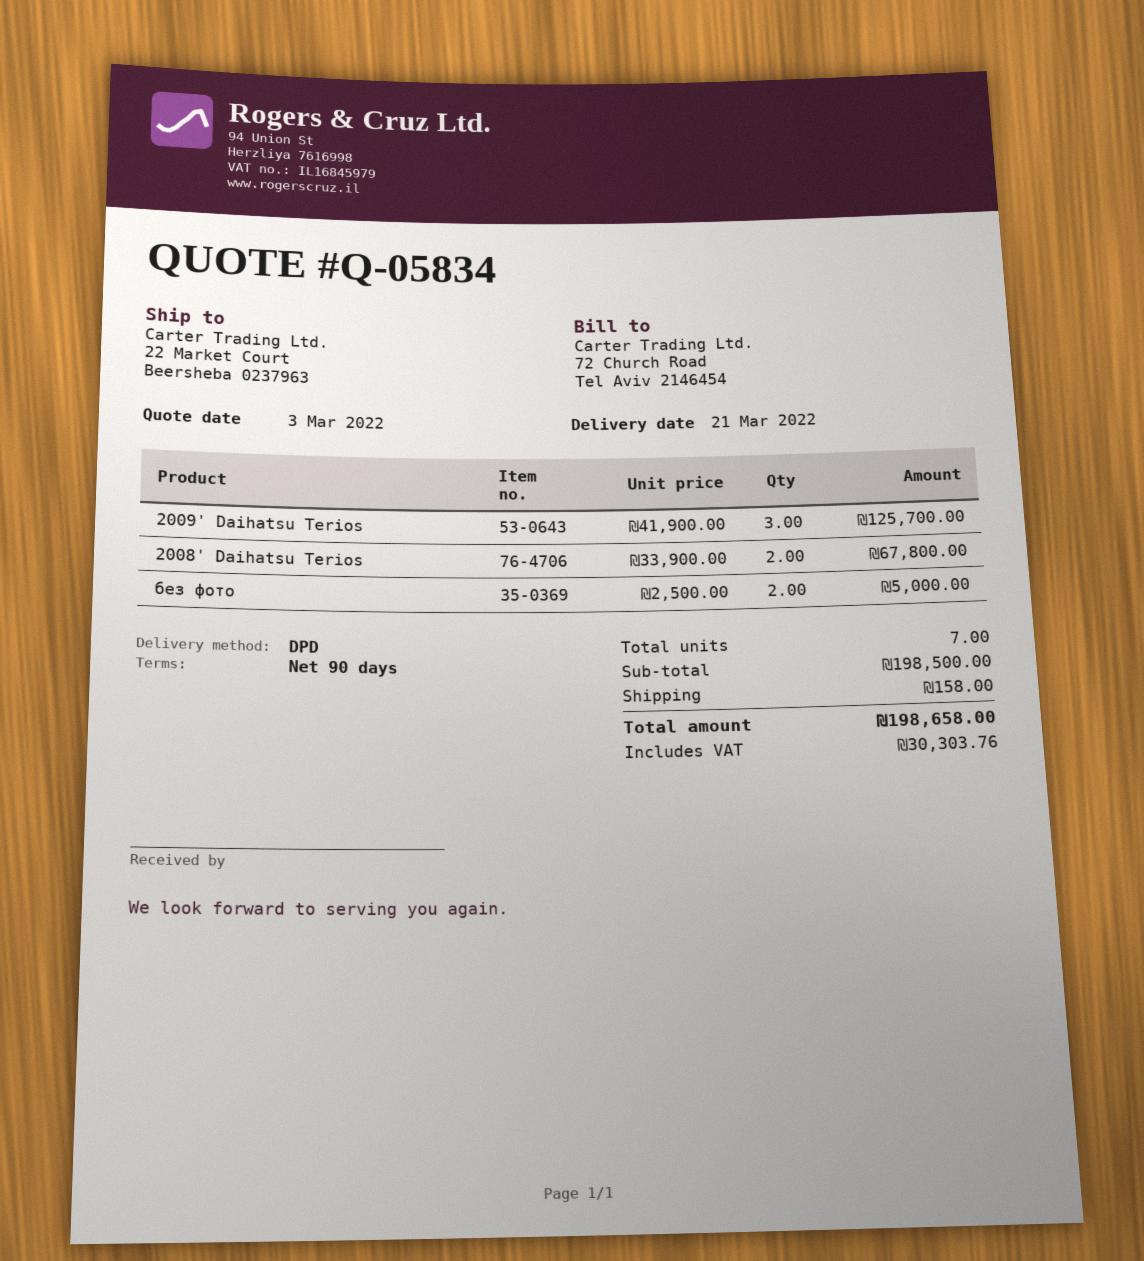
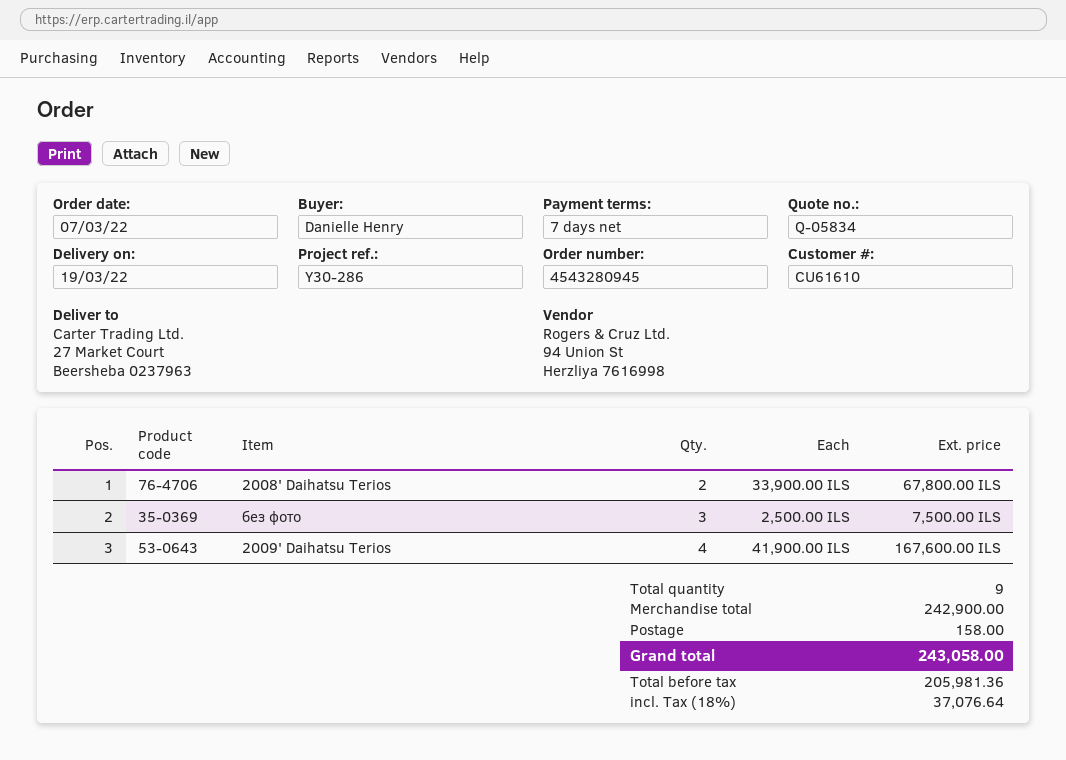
delivery date: 2022-03-21 -> 2022-03-19
payment terms: 90 days -> 7 days
ship to: 22 Market Court, Beersheba 0237963 -> 27 Market Court, Beersheba 0237963
2009' Daihatsu Terios: 3 x 41900.00 = 125700.00 -> 4 x 41900.00 = 167600.00
без фото: 2 x 2500.00 = 5000.00 -> 3 x 2500.00 = 7500.00
total quantity: 7 -> 9
subtotal: 198500.00 -> 242900.00
tax: 30303.76 -> 37076.64
total: 198658.00 -> 243058.00

